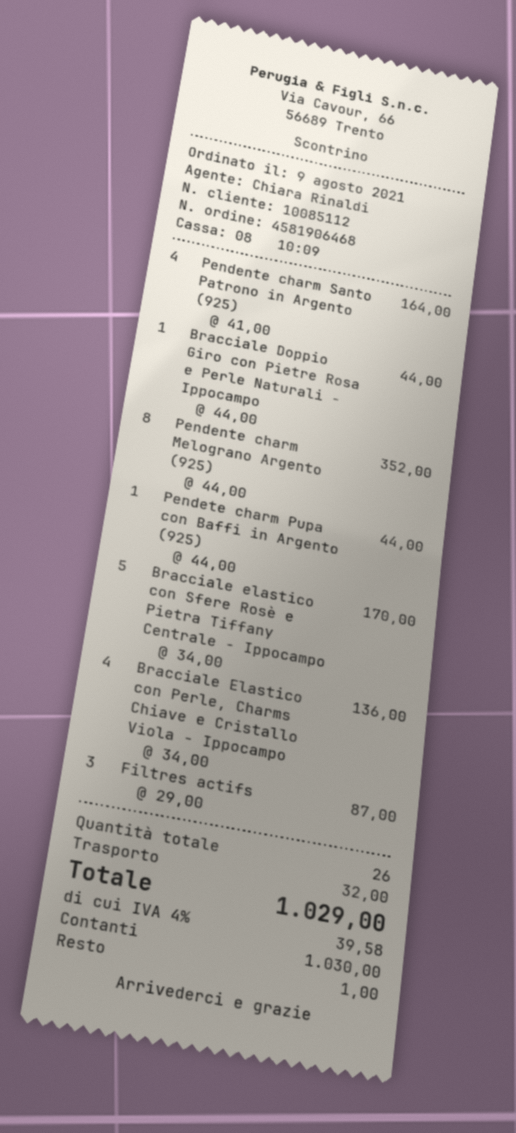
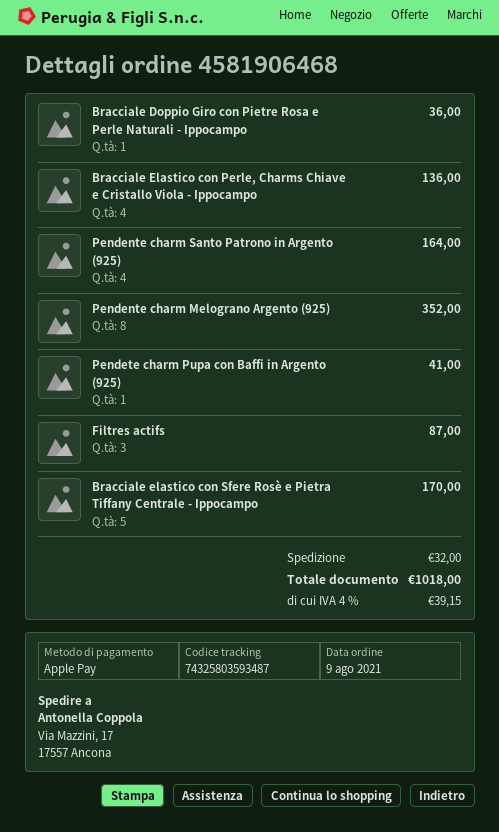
payment method: cash -> Apple Pay
Bracciale Doppio Giro con Pietre Rosa e Perle Naturali - Ippocampo: 1 for 44.00 -> 1 for 36.00
Pendete charm Pupa con Baffi in Argento (925): 1 for 44.00 -> 1 for 41.00
tax: 4% = 39.58 -> 4% = 39.15
total: 1029.00 -> 1018.00

